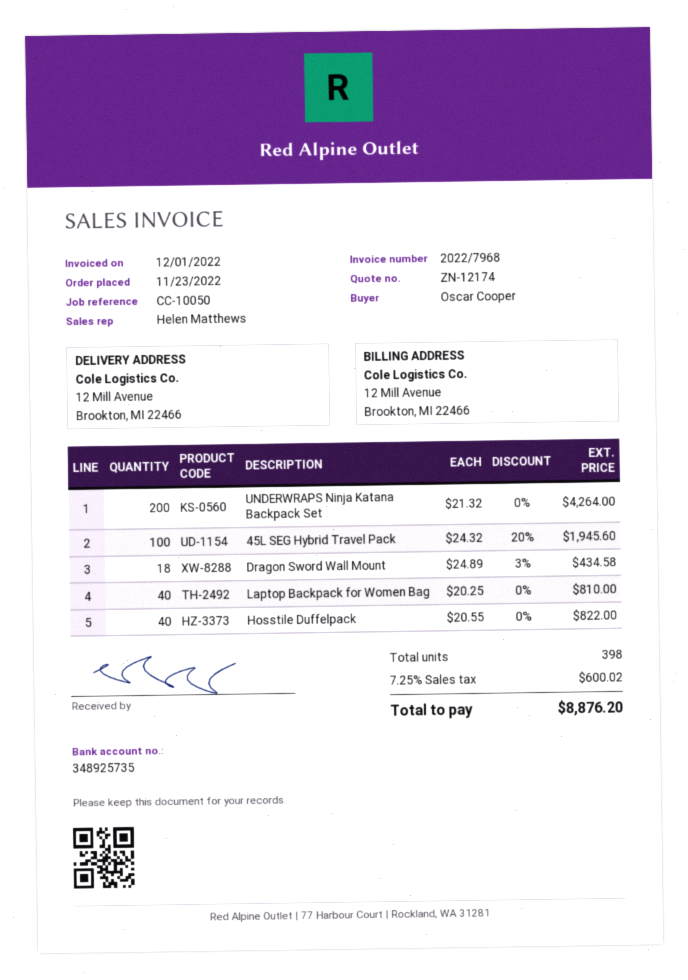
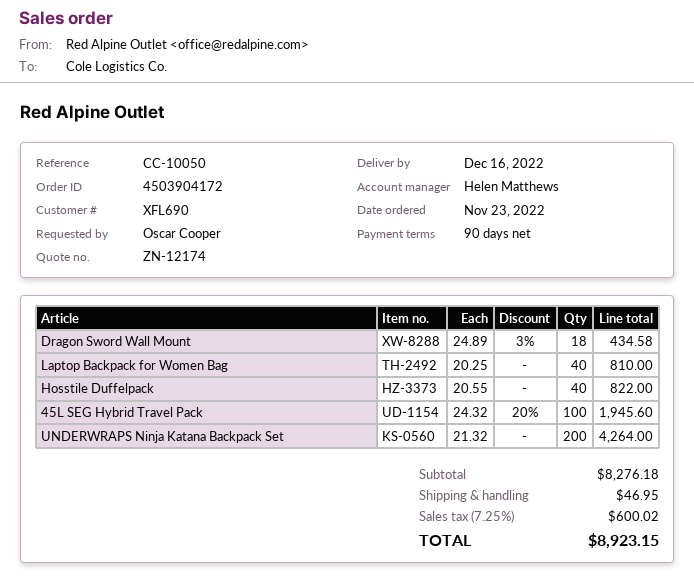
shipping: none -> 46.95
total: 8876.20 -> 8923.15

